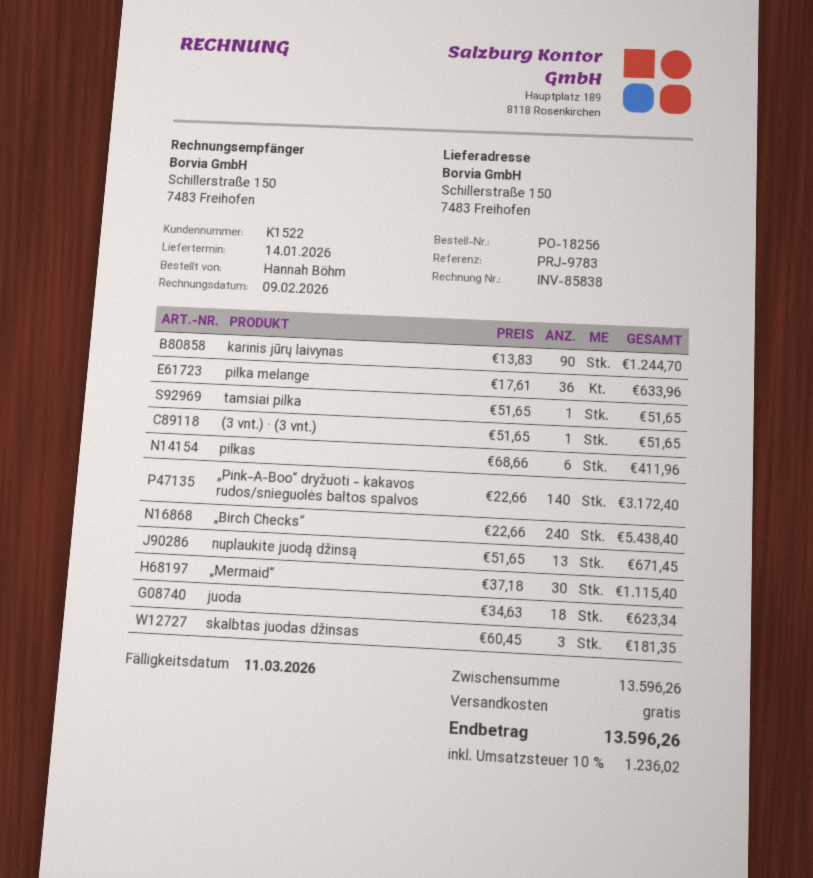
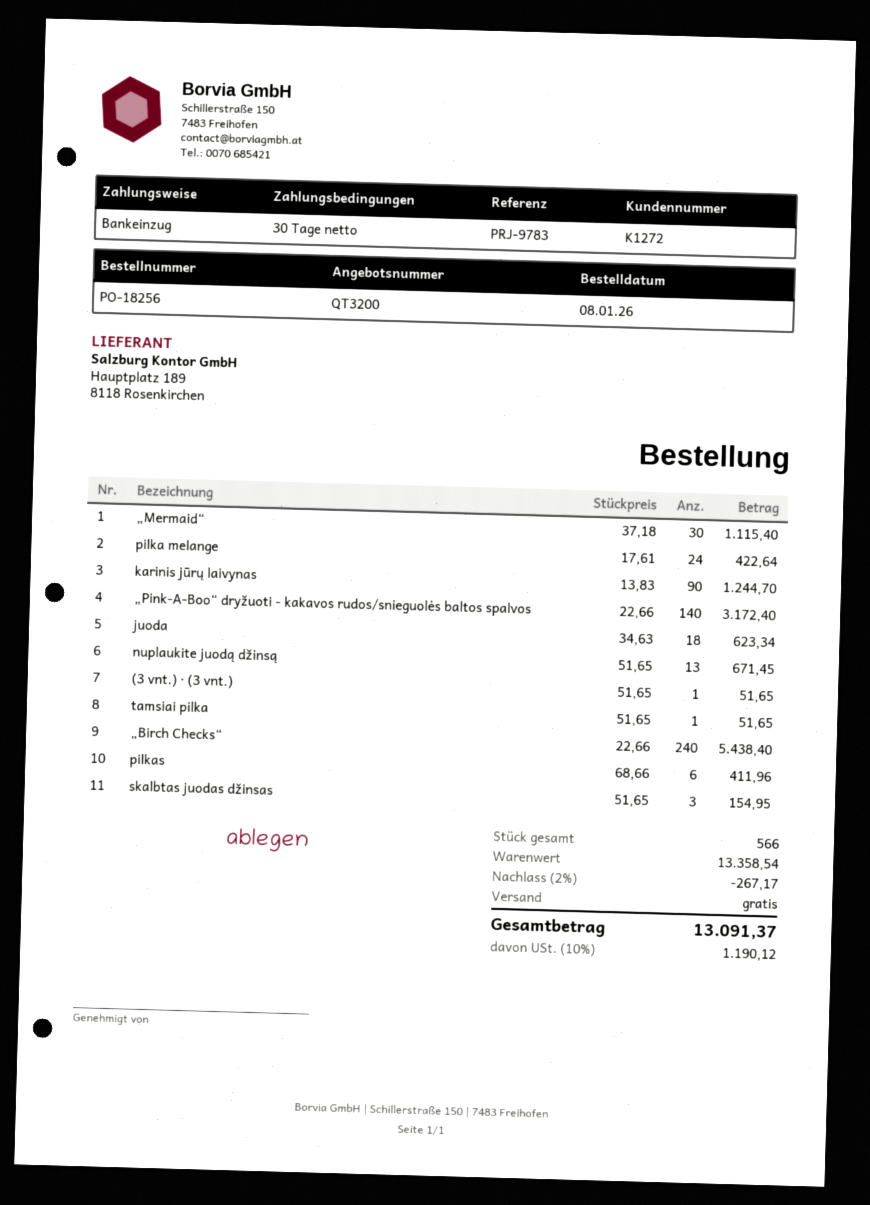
customer number: K1522 -> K1272
pilka melange: 36 x 17.61 = 633.96 -> 24 x 17.61 = 422.64
skalbtas juodas džinsas: 3 x 60.45 = 181.35 -> 3 x 51.65 = 154.95
subtotal: 13596.26 -> 13358.54
discount: none -> 2% = 267.17
tax: 10% = 1236.02 -> 10% = 1190.12
total: 13596.26 -> 13091.37

